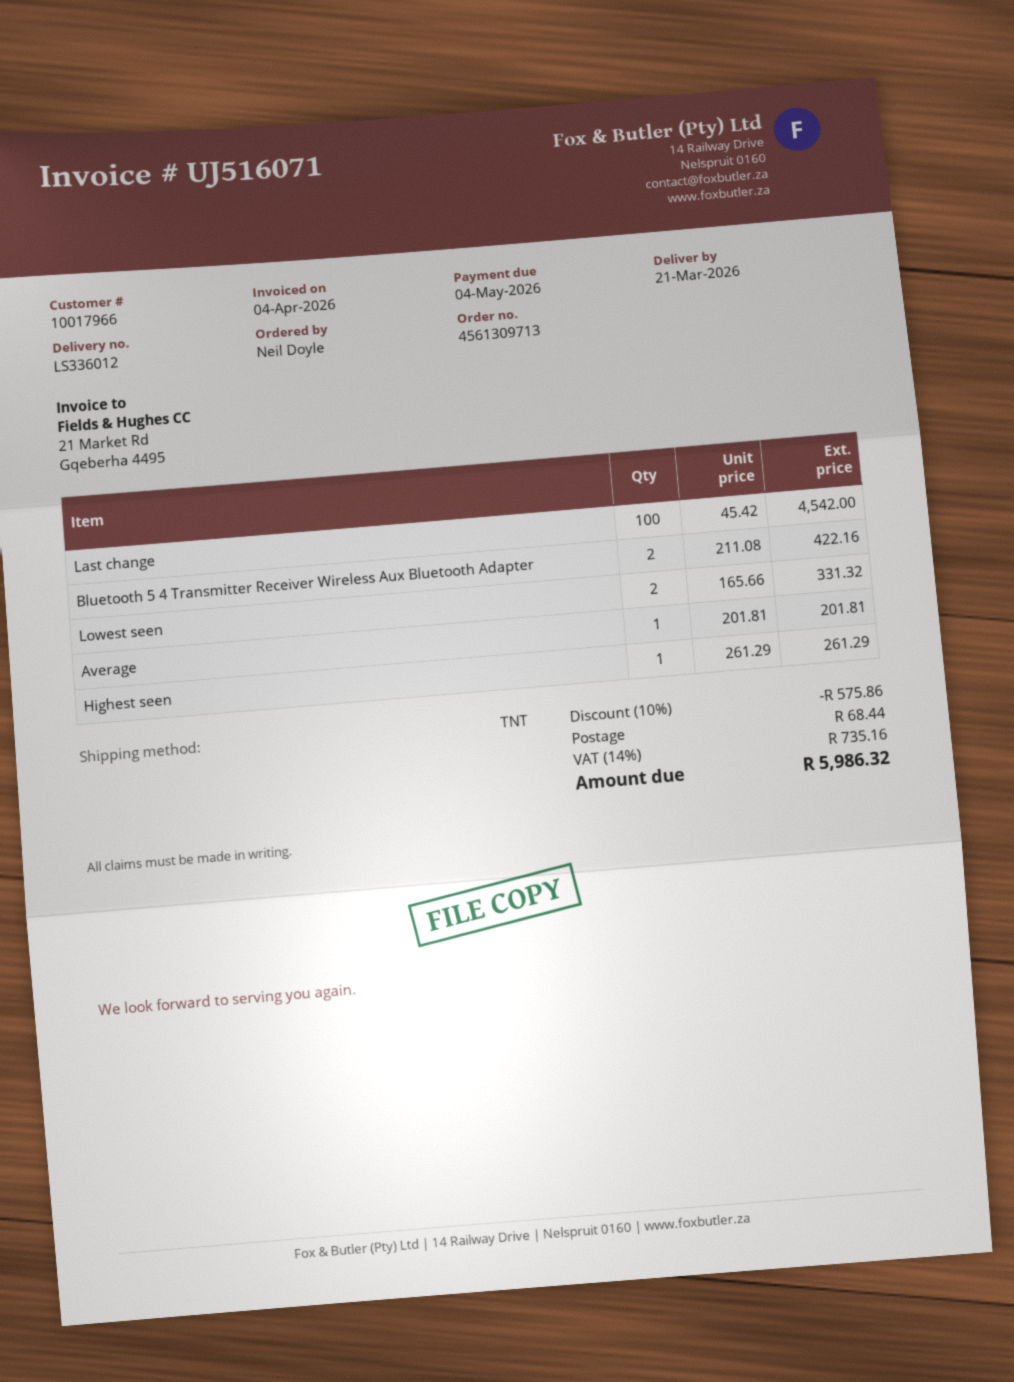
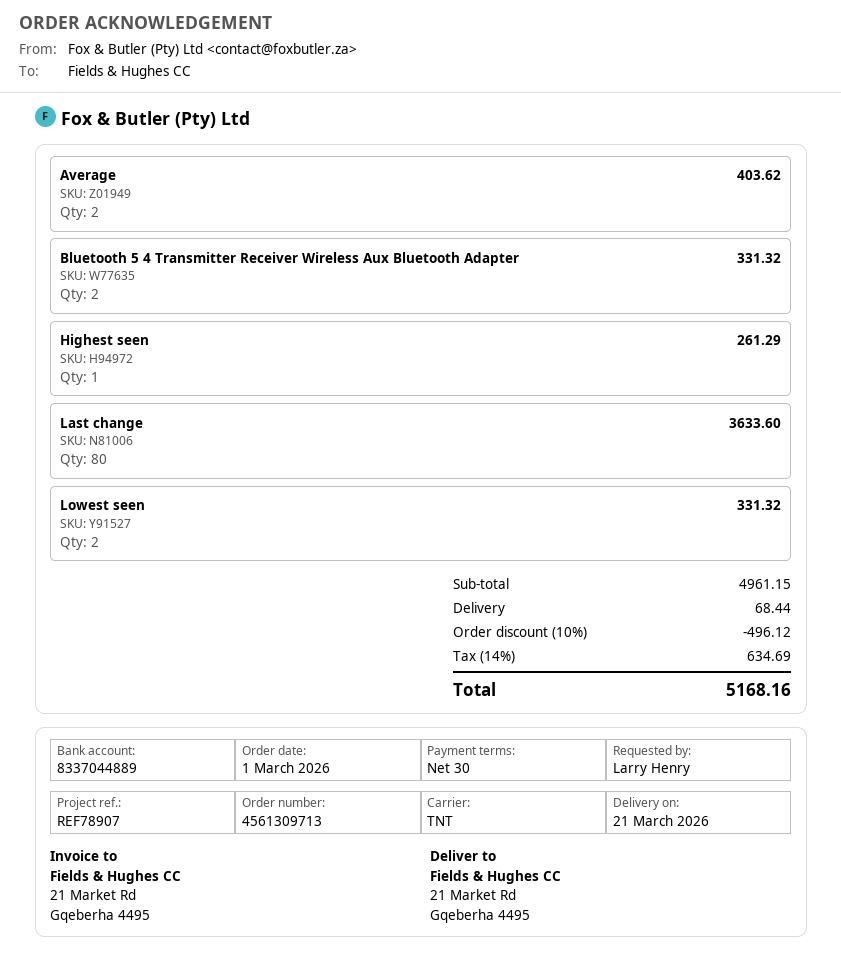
ordered by: Neil Doyle -> Larry Henry
Last change: 100 for 4542.00 -> 80 for 3633.60
Bluetooth 5 4 Transmitter Receiver Wireless Aux Bluetooth Adapter: 2 for 422.16 -> 2 for 331.32
Average: 1 for 201.81 -> 2 for 403.62
discount: 10% = 575.86 -> 10% = 496.12
tax: 14% = 735.16 -> 14% = 634.69
total: 5986.32 -> 5168.16

